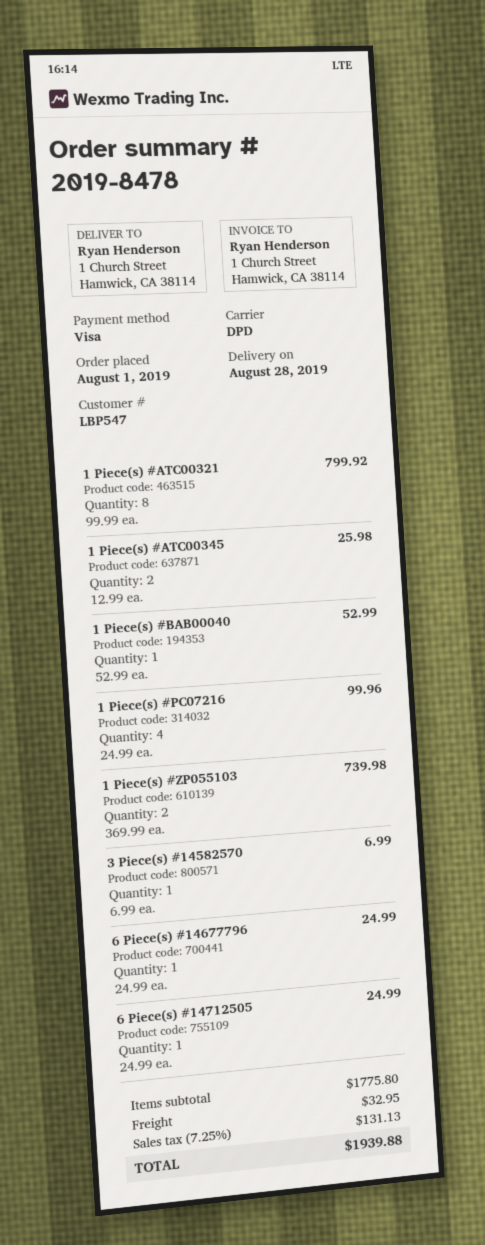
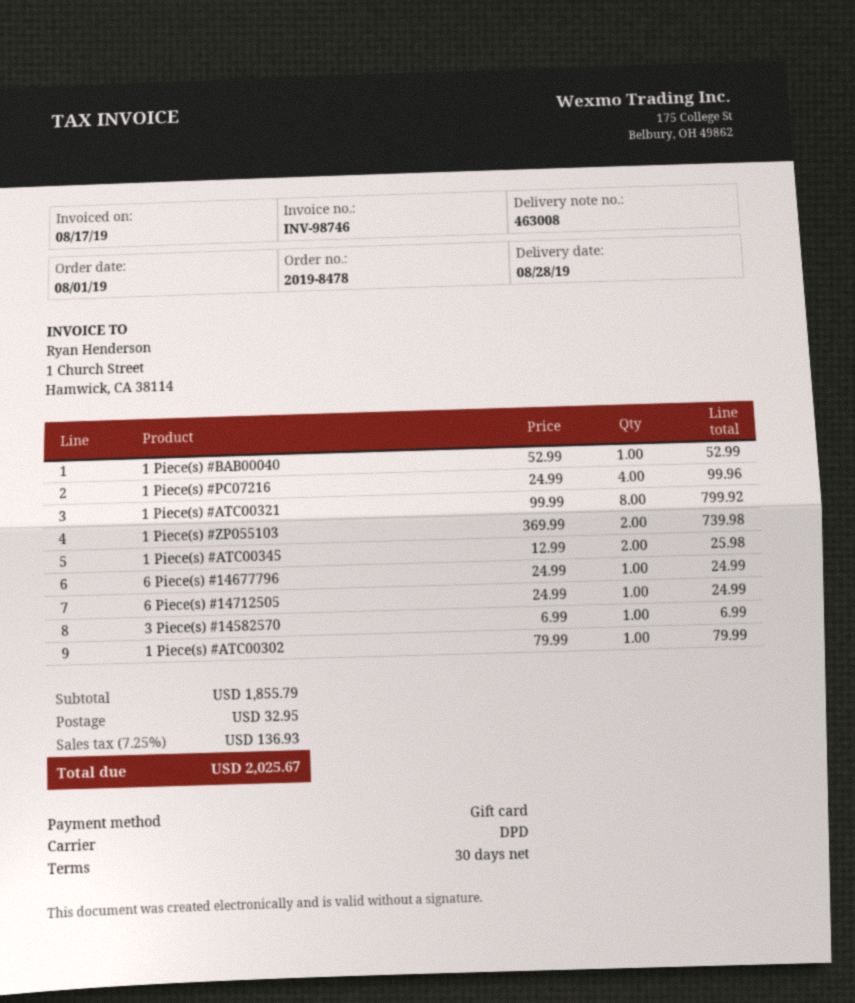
payment method: Visa -> gift card
1 Piece(s) #ATC00302: none -> 1 x 79.99 = 79.99
subtotal: 1775.80 -> 1855.79
tax: 7.25% = 131.13 -> 7.25% = 136.93
total: 1939.88 -> 2025.67

